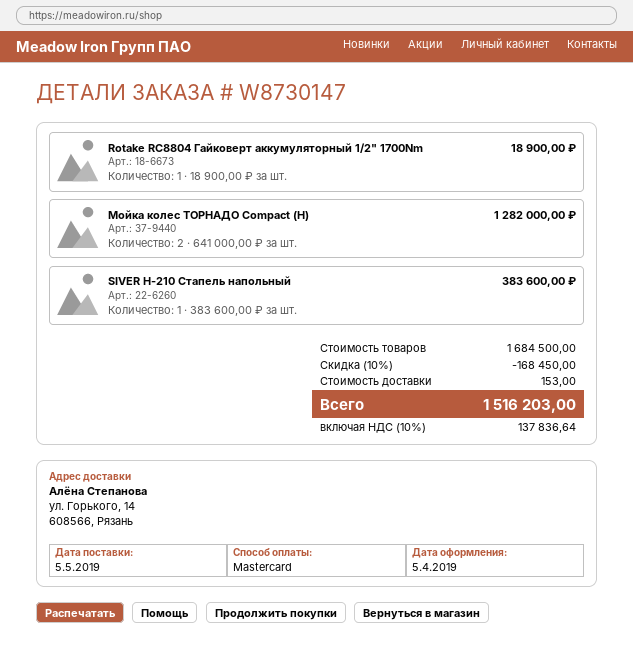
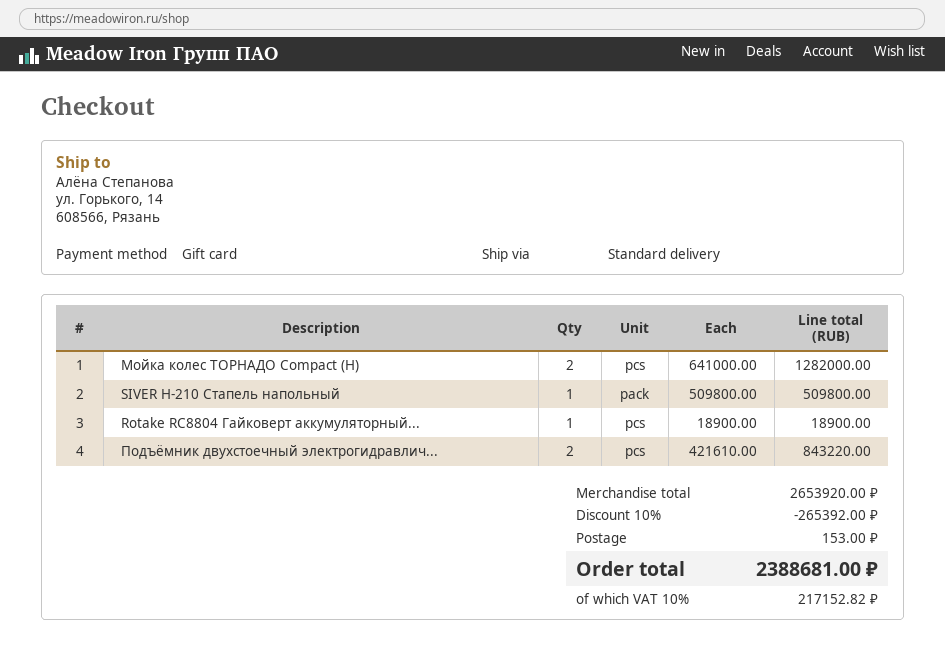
payment method: Mastercard -> gift card
SIVER H-210 Стапель напольный: 1 x 383600.00 = 383600.00 -> 1 x 509800.00 = 509800.00
Подъёмник двухстоечный электрогидравлич...: none -> 2 x 421610.00 = 843220.00
subtotal: 1684500.00 -> 2653920.00
discount: 10% = 168450.00 -> 10% = 265392.00
tax: 10% = 137836.64 -> 10% = 217152.82
total: 1516203.00 -> 2388681.00

